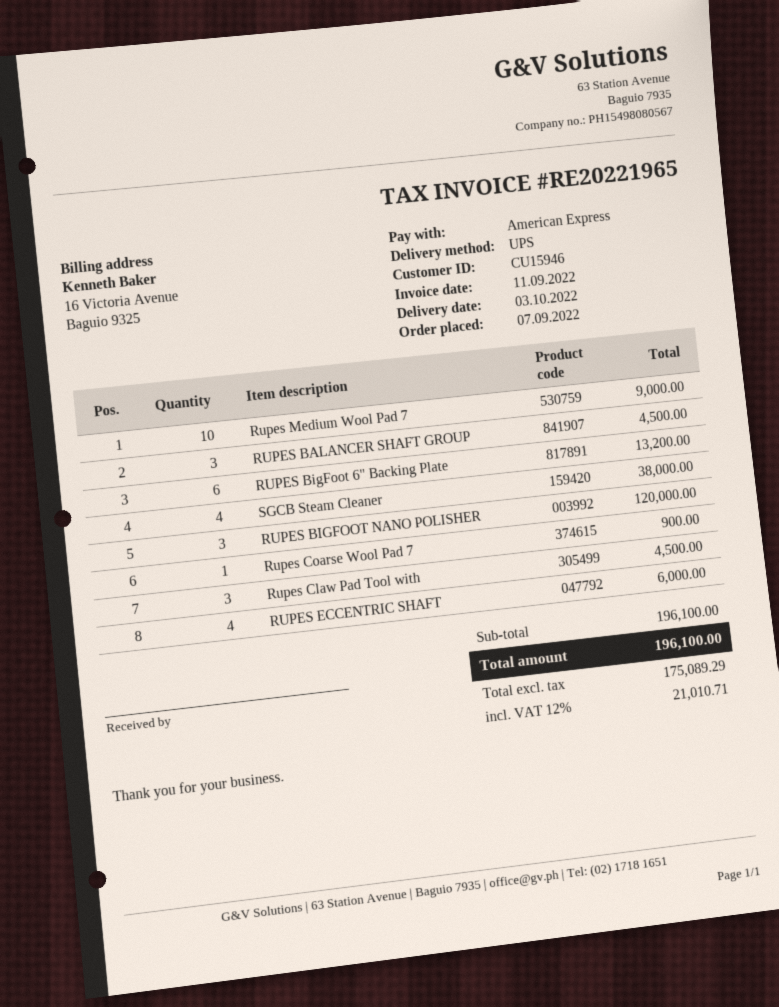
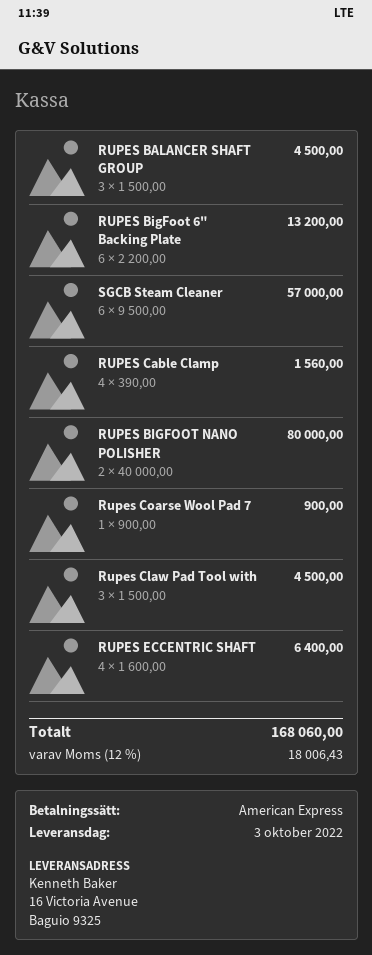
Rupes Medium Wool Pad 7: 10 for 9000.00 -> none
SGCB Steam Cleaner: 4 for 38000.00 -> 6 for 57000.00
RUPES BIGFOOT NANO POLISHER: 3 for 120000.00 -> 2 for 80000.00
RUPES ECCENTRIC SHAFT: 4 for 6000.00 -> 4 for 6400.00
RUPES Cable Clamp: none -> 4 for 1560.00
tax: 12% = 21010.71 -> 12% = 18006.43
total: 196100.00 -> 168060.00

